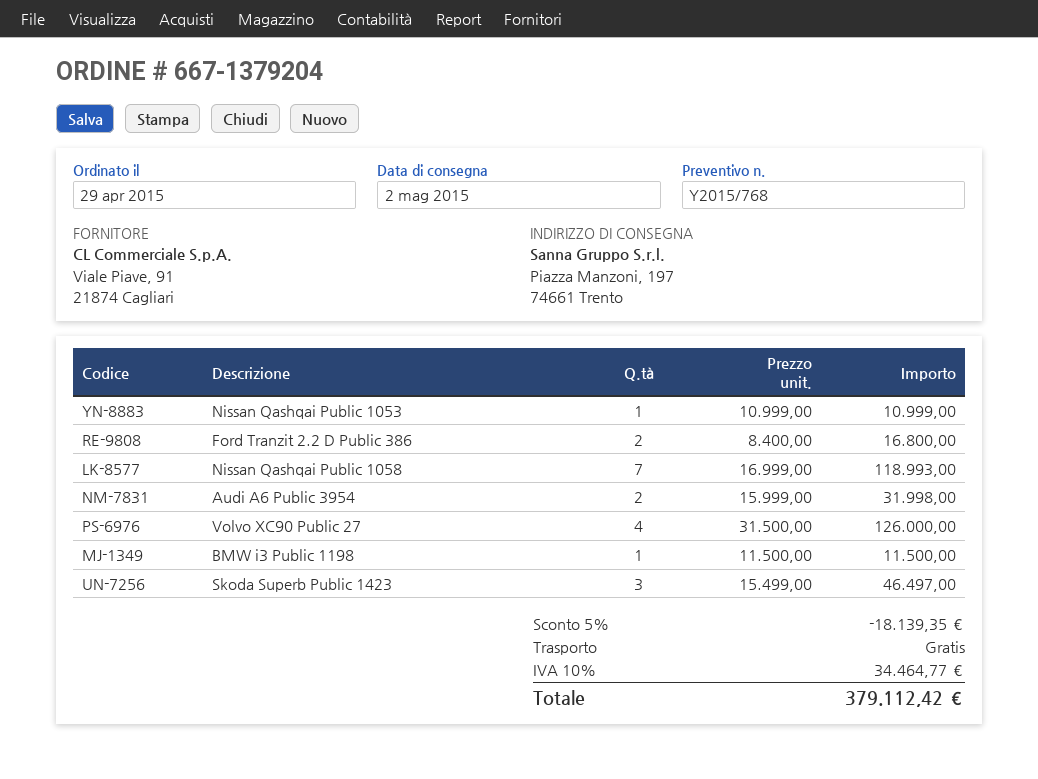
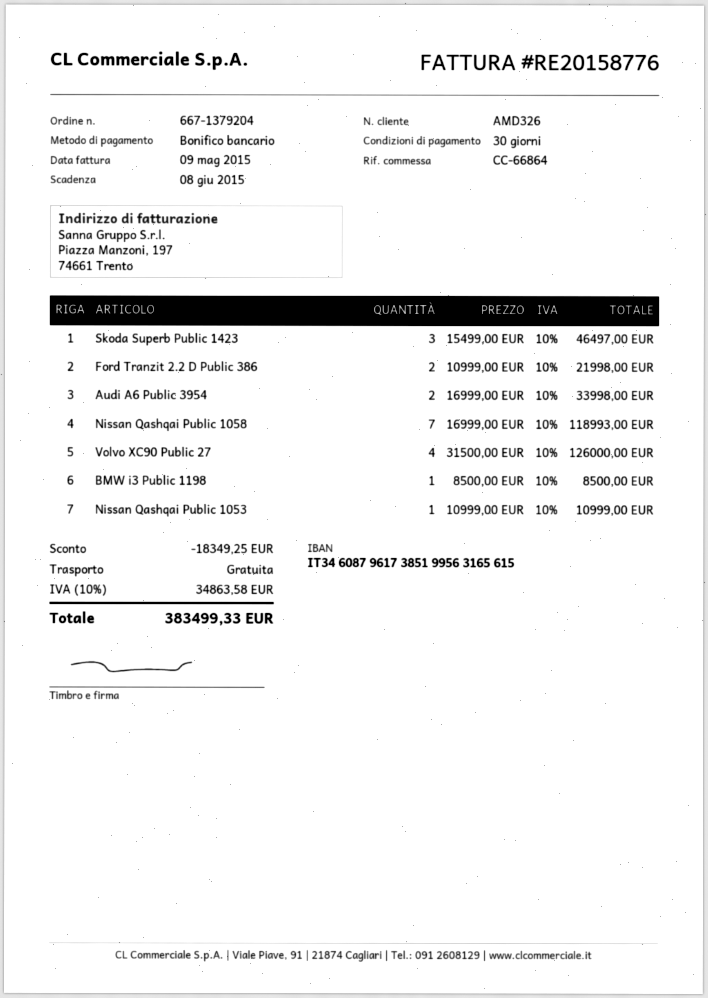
Ford Tranzit 2.2 D Public 386: 2 x 8400.00 = 16800.00 -> 2 x 10999.00 = 21998.00
Audi A6 Public 3954: 2 x 15999.00 = 31998.00 -> 2 x 16999.00 = 33998.00
BMW i3 Public 1198: 1 x 11500.00 = 11500.00 -> 1 x 8500.00 = 8500.00
discount: 18139.35 -> 18349.25
tax: 10% = 34464.77 -> 10% = 34863.58
total: 379112.42 -> 383499.33

